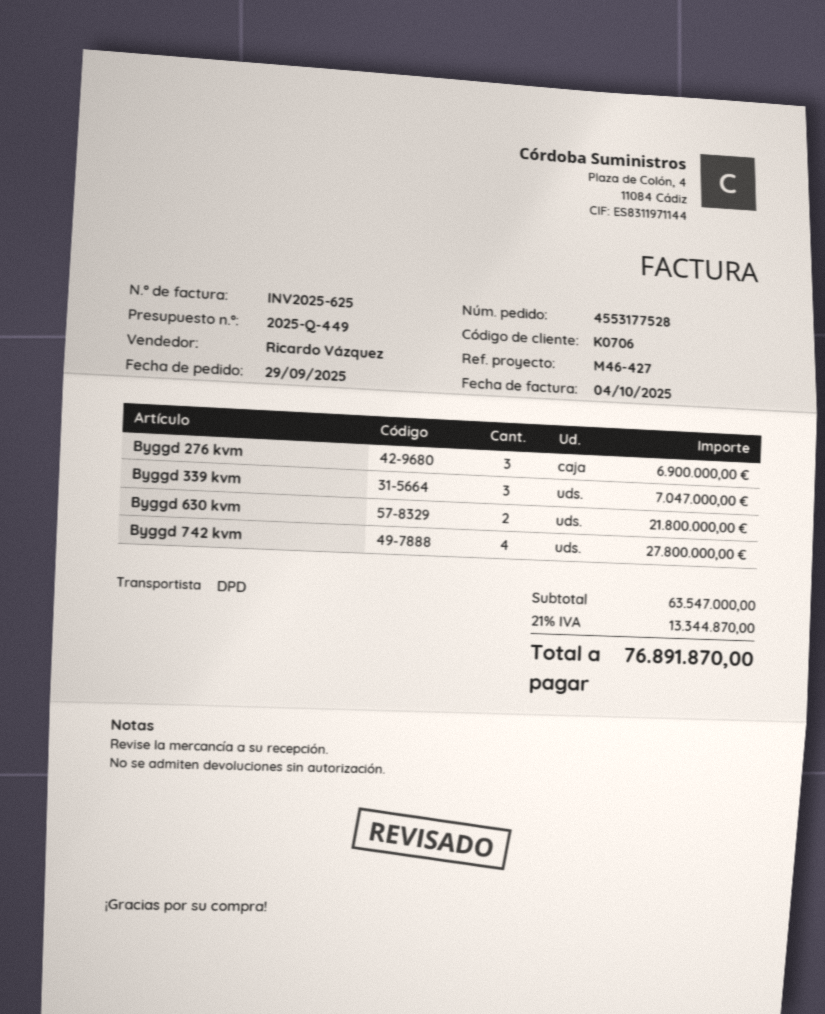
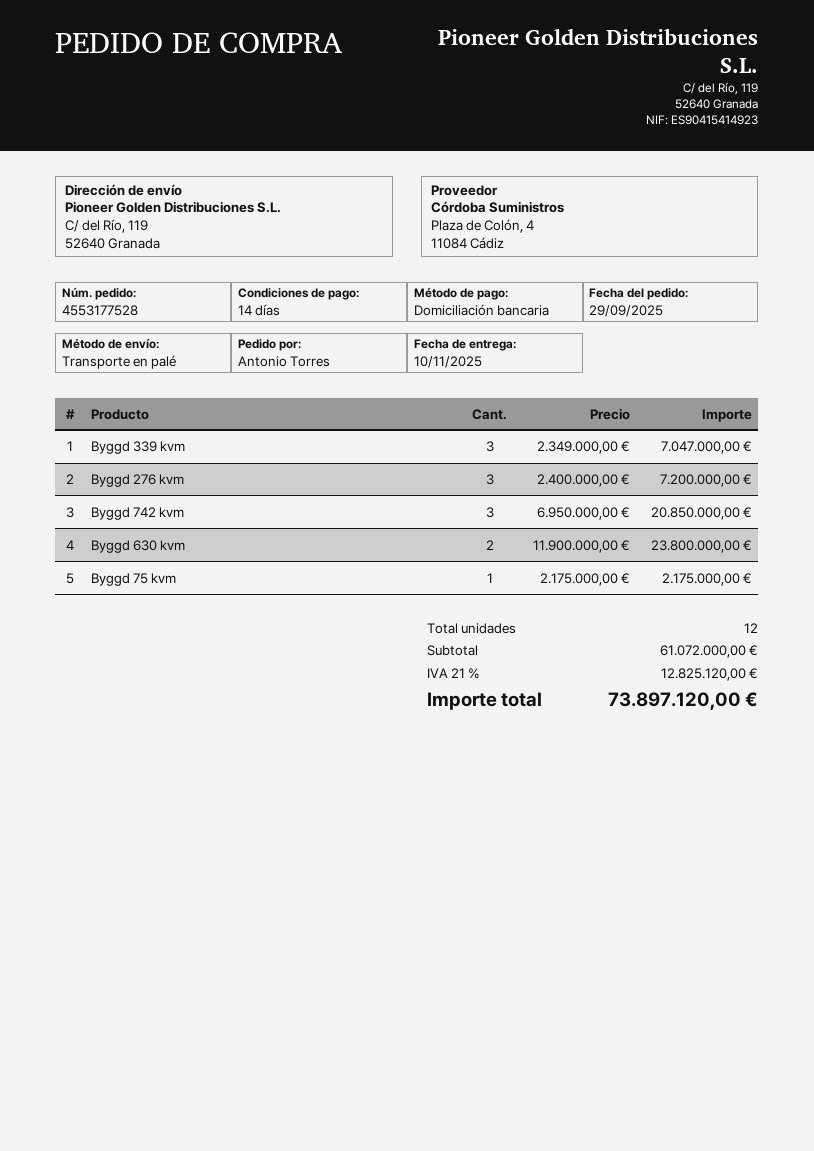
shipping method: DPD -> pallet freight
Byggd 276 kvm: 3 for 6900000.00 -> 3 for 7200000.00
Byggd 630 kvm: 2 for 21800000.00 -> 2 for 23800000.00
Byggd 742 kvm: 4 for 27800000.00 -> 3 for 20850000.00
Byggd 75 kvm: none -> 1 for 2175000.00
subtotal: 63547000.00 -> 61072000.00
tax: 21% = 13344870.00 -> 21% = 12825120.00
total: 76891870.00 -> 73897120.00

